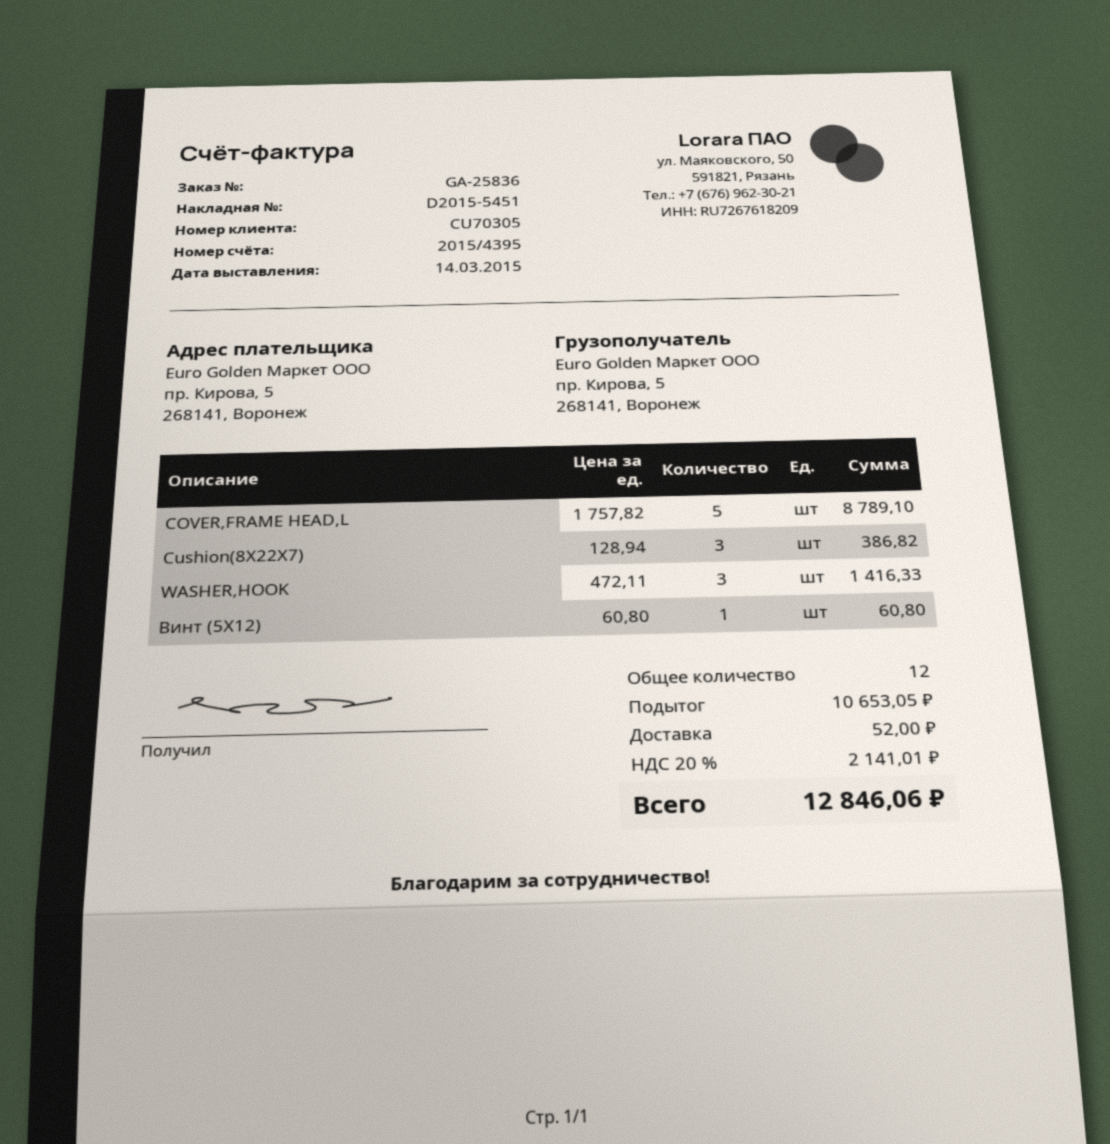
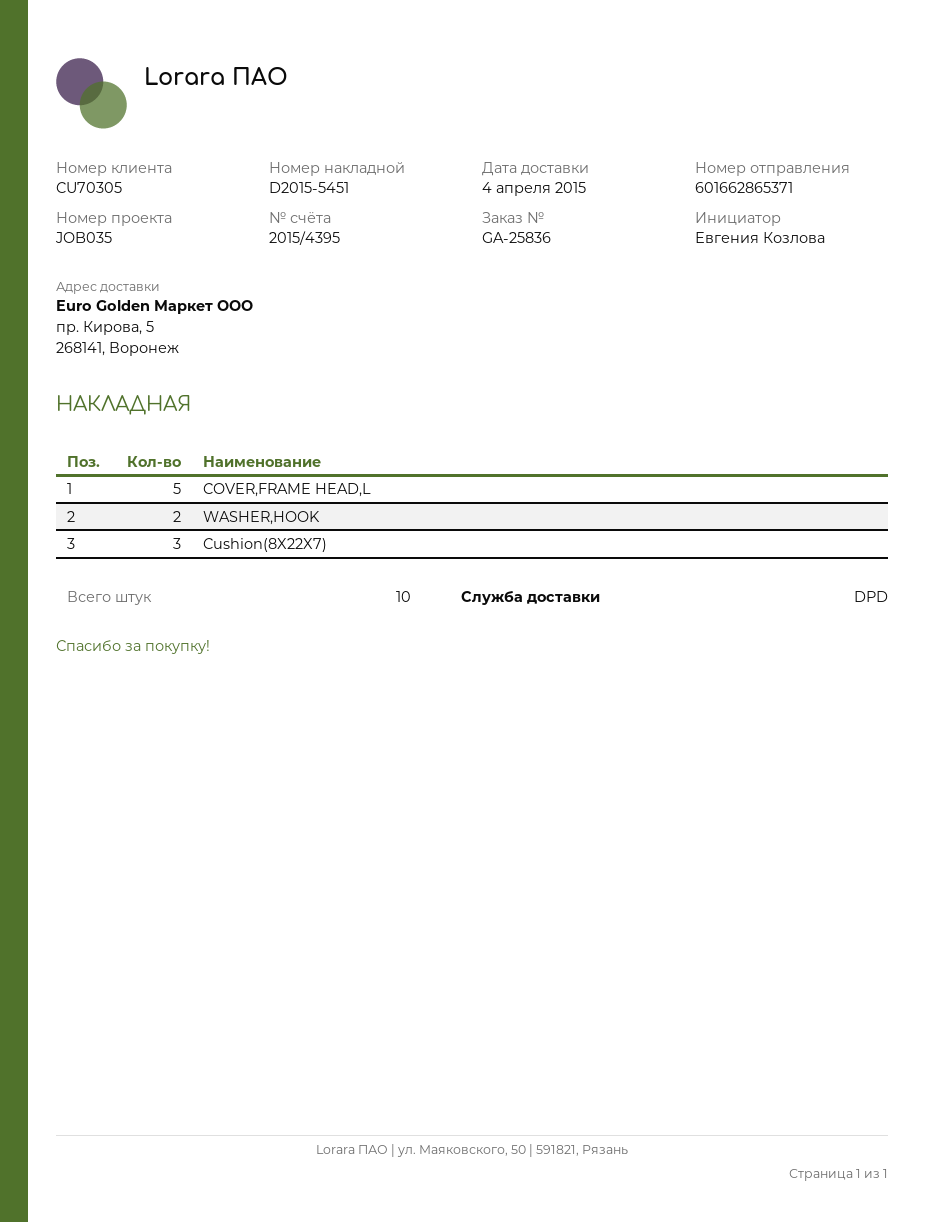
WASHER,HOOK: 3 -> 2
Винт (5X12): 1 -> none
total quantity: 12 -> 10

